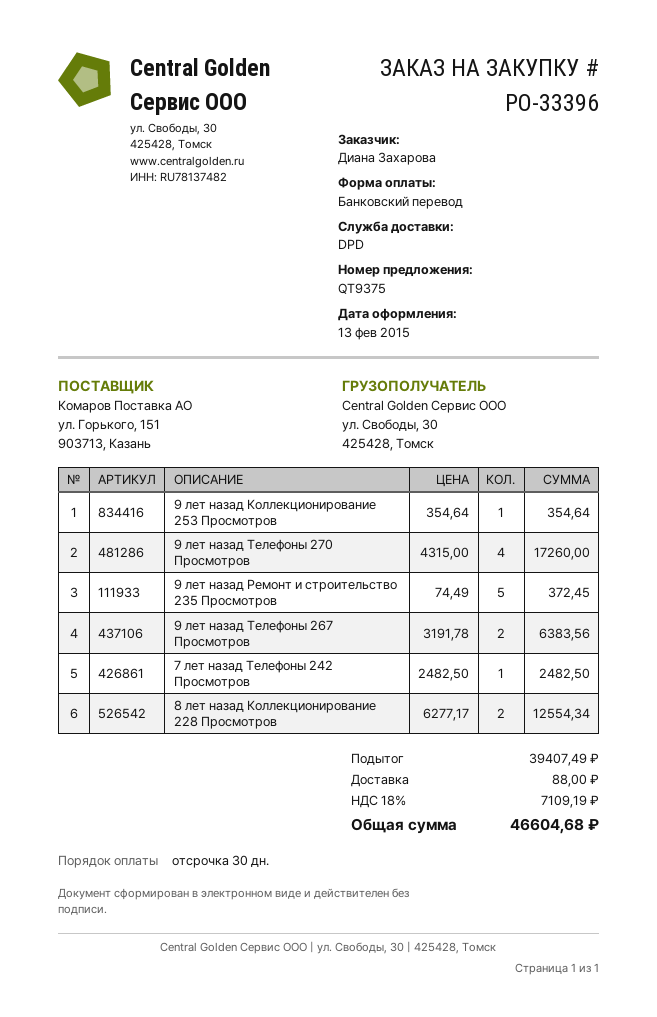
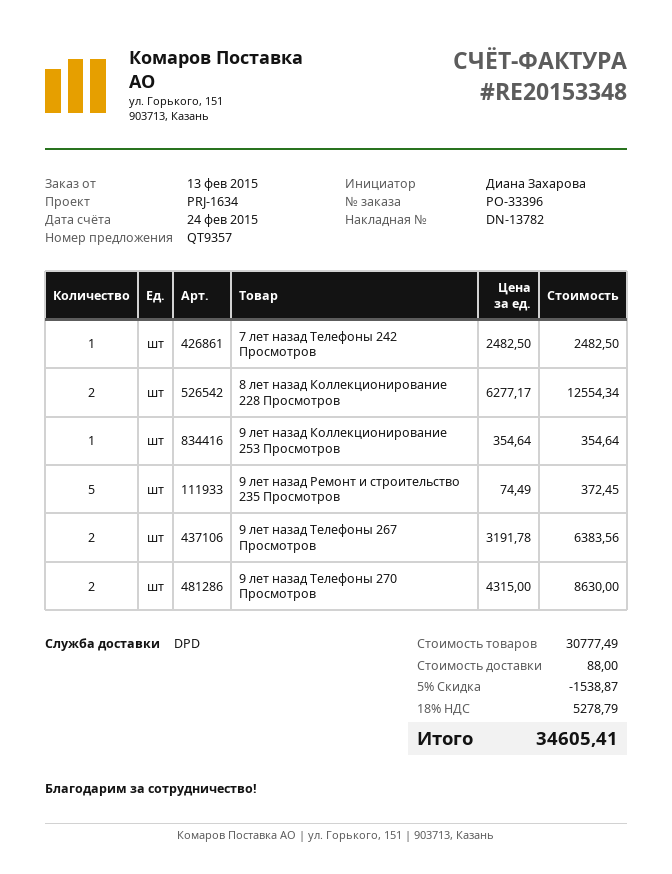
quote number: QT9375 -> QT9357
9 лет назад Телефоны 270 Просмотров: 4 x 4315.00 = 17260.00 -> 2 x 4315.00 = 8630.00
subtotal: 39407.49 -> 30777.49
discount: none -> 5% = 1538.87
tax: 18% = 7109.19 -> 18% = 5278.79
total: 46604.68 -> 34605.41

